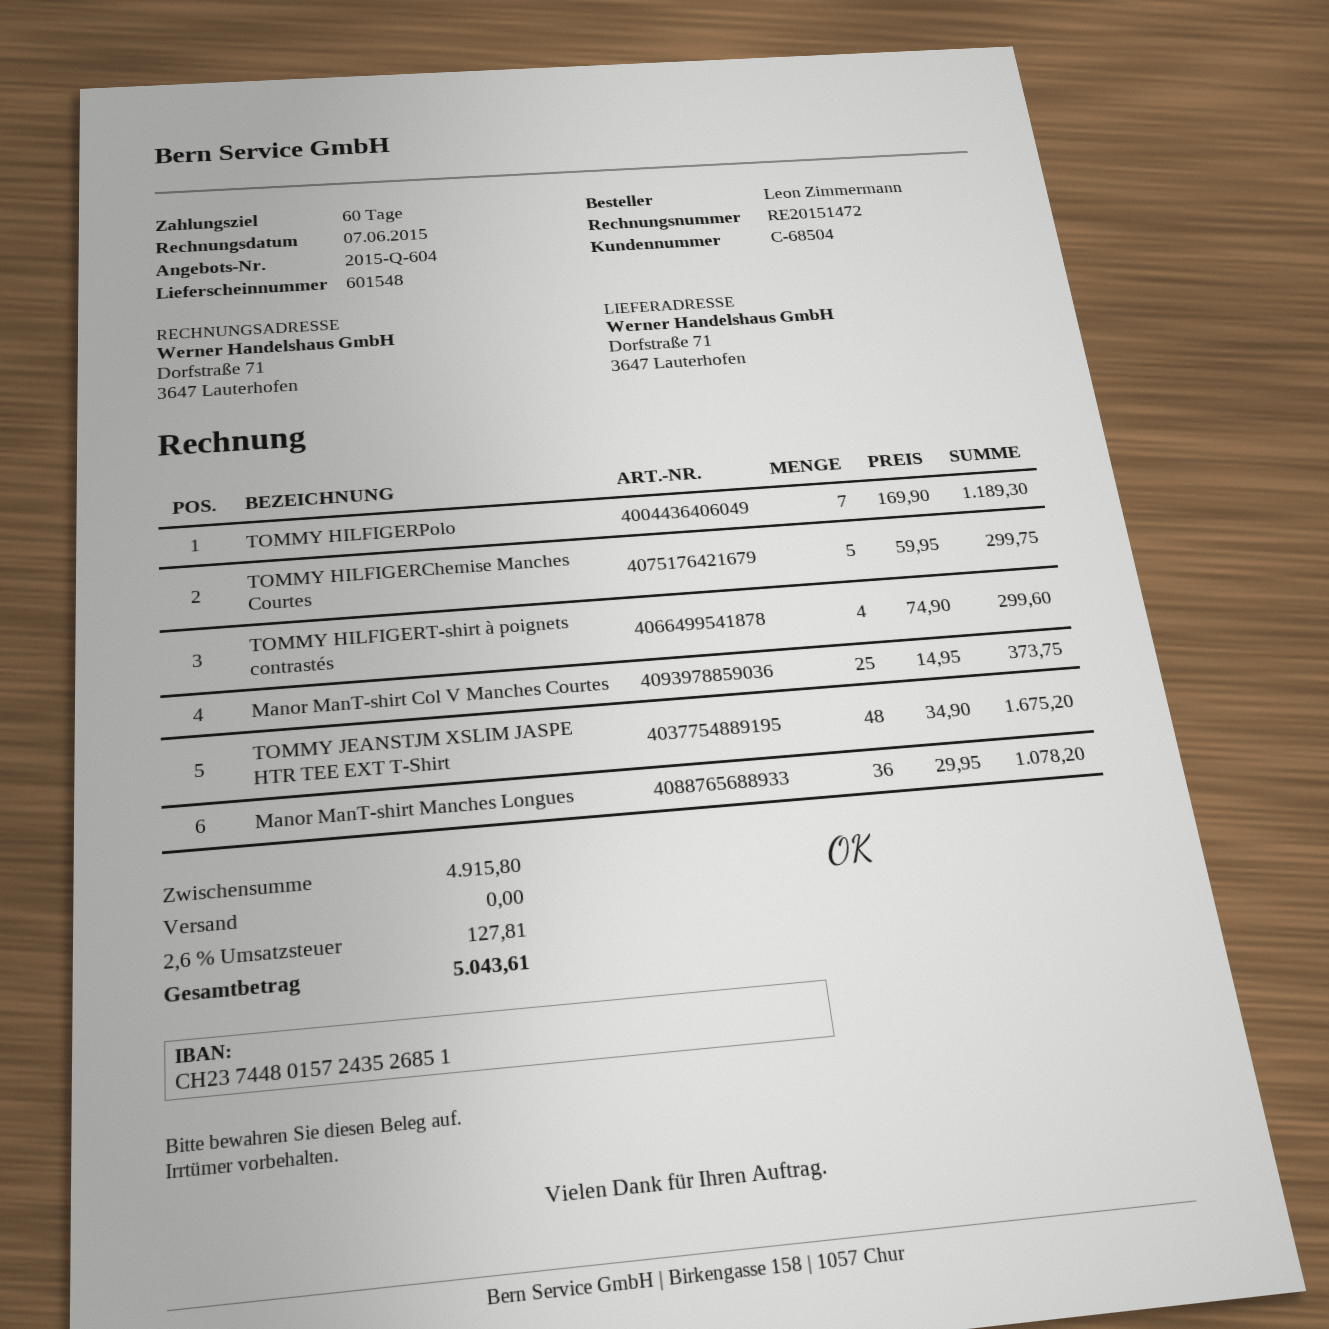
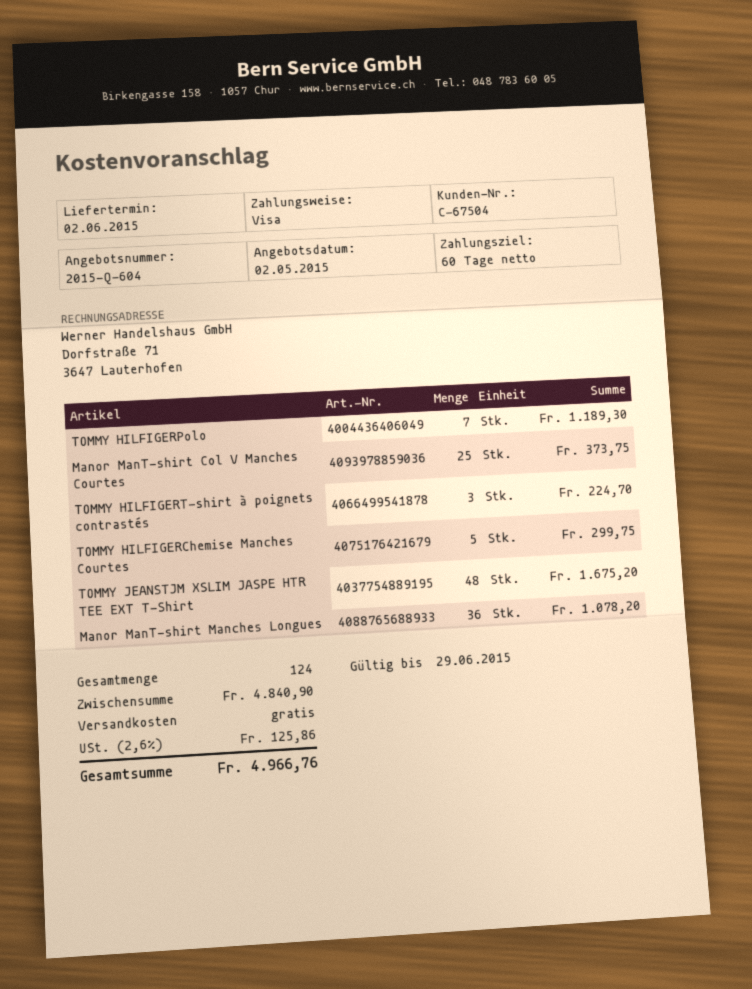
customer number: C-68504 -> C-67504
TOMMY HILFIGERT-shirt à poignets contrastés: 4 for 299.60 -> 3 for 224.70
subtotal: 4915.80 -> 4840.90
tax: 2.6% = 127.81 -> 2.6% = 125.86
total: 5043.61 -> 4966.76

